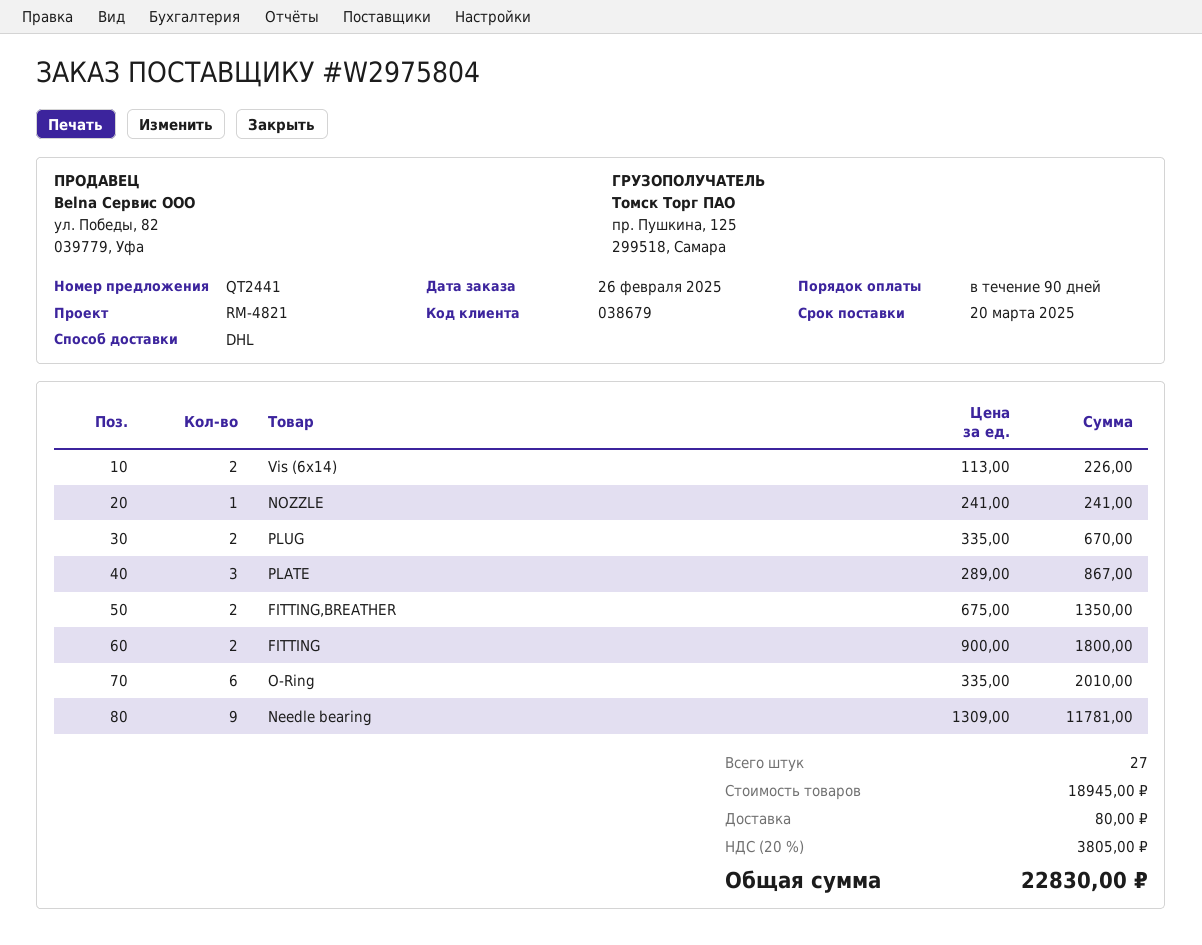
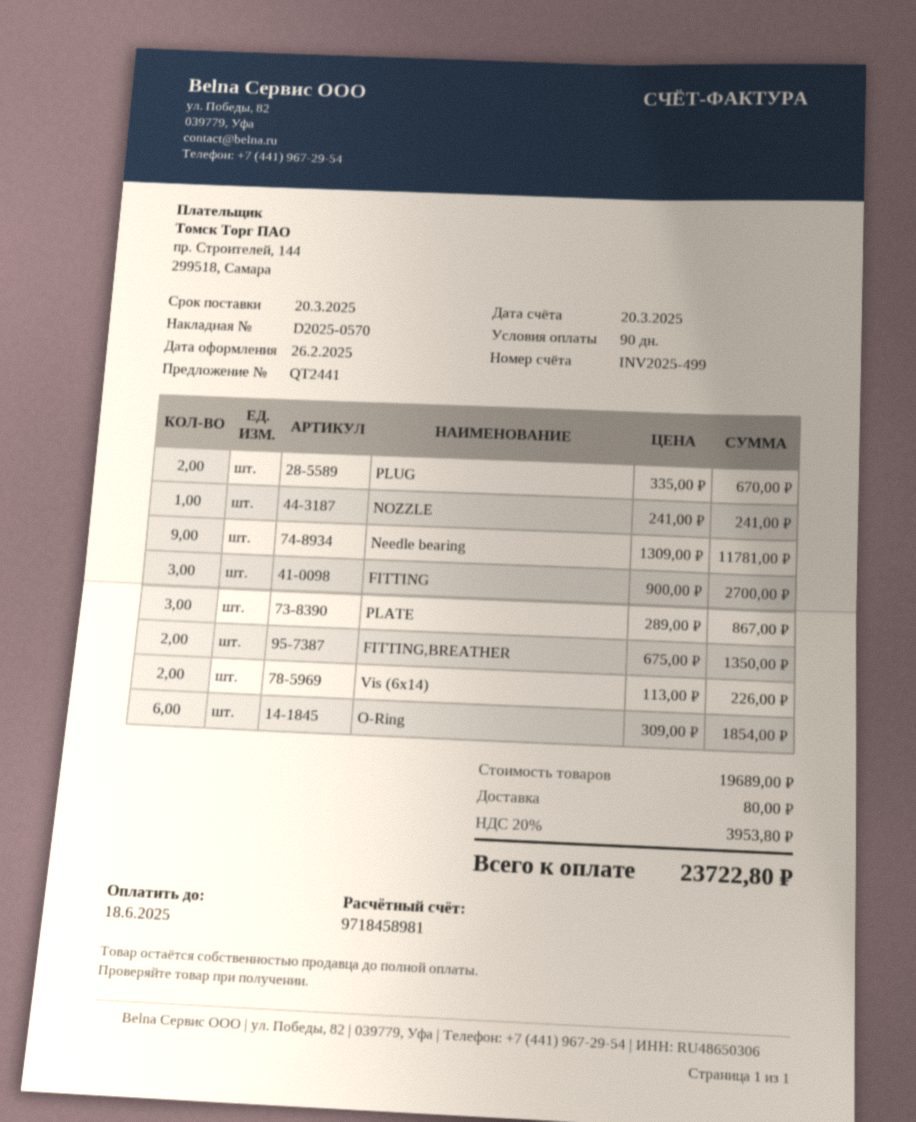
FITTING: 2 x 900.00 = 1800.00 -> 3 x 900.00 = 2700.00
O-Ring: 6 x 335.00 = 2010.00 -> 6 x 309.00 = 1854.00
subtotal: 18945.00 -> 19689.00
tax: 20% = 3805.00 -> 20% = 3953.80
total: 22830.00 -> 23722.80

